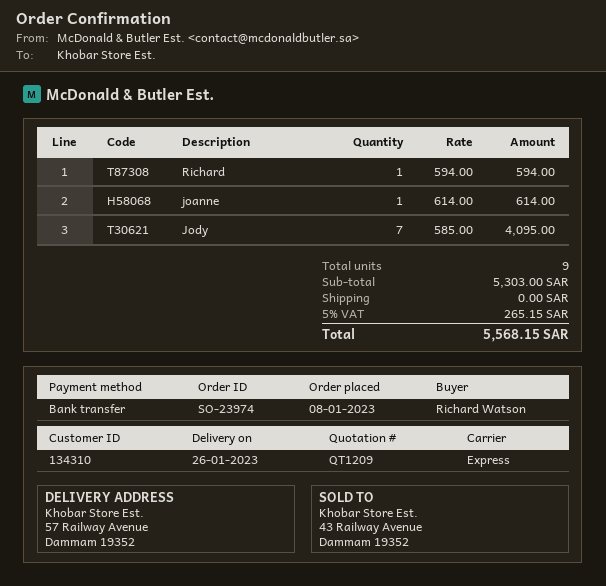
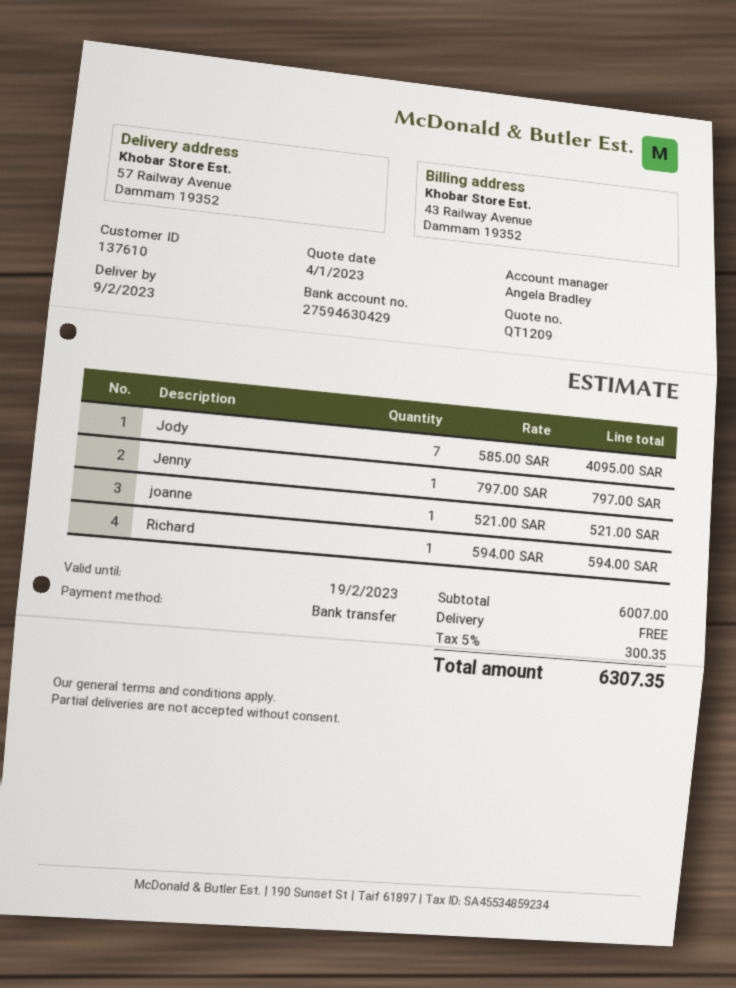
delivery date: 2023-01-26 -> 2023-02-09
customer number: 134310 -> 137610
joanne: 1 x 614.00 = 614.00 -> 1 x 521.00 = 521.00
Jenny: none -> 1 x 797.00 = 797.00
subtotal: 5303.00 -> 6007.00
tax: 5% = 265.15 -> 5% = 300.35
total: 5568.15 -> 6307.35

